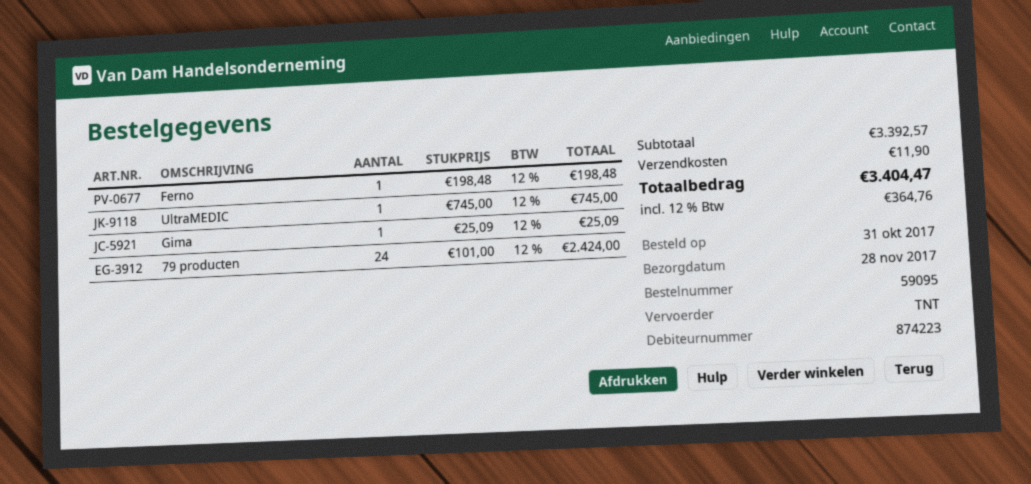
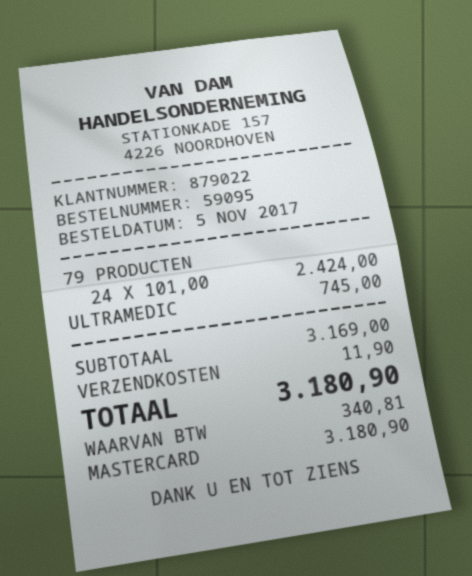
order date: 2017-10-31 -> 2017-11-05
customer number: 874223 -> 879022
Ferno: 1 x 198.48 = 198.48 -> none
Gima: 1 x 25.09 = 25.09 -> none
subtotal: 3392.57 -> 3169.00
tax: 364.76 -> 340.81
total: 3404.47 -> 3180.90

